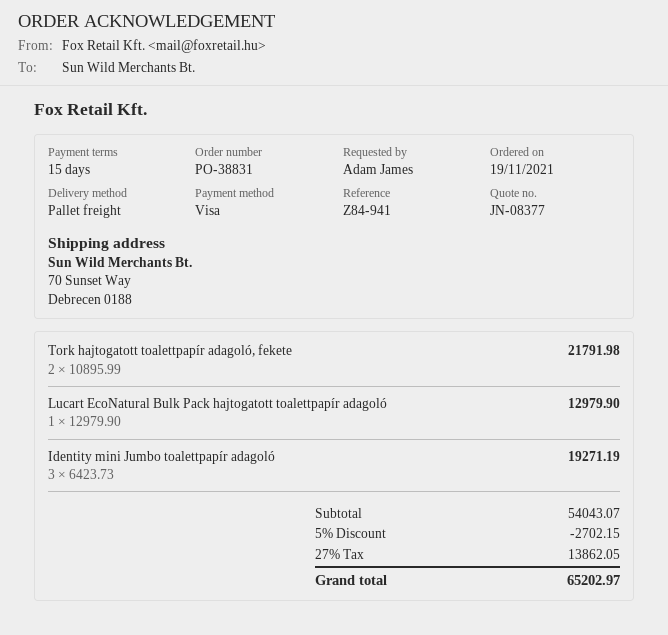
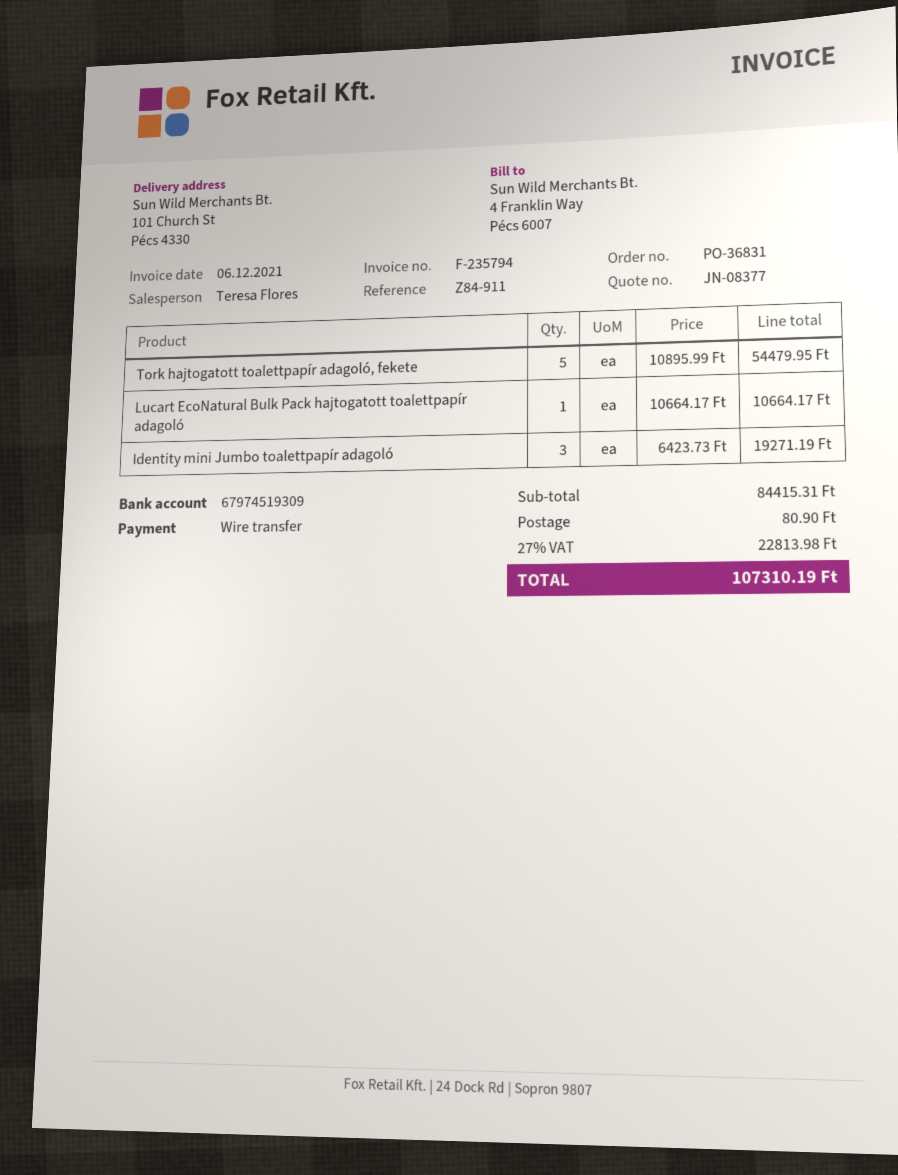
order number: PO-38831 -> PO-36831
reference: Z84-941 -> Z84-911
payment method: Visa -> bank transfer
ship to: 70 Sunset Way, Debrecen 0188 -> 101 Church St, Pécs 4330
Tork hajtogatott toalettpapír adagoló, fekete: 2 x 10895.99 = 21791.98 -> 5 x 10895.99 = 54479.95
Lucart EcoNatural Bulk Pack hajtogatott toalettpapír adagoló: 1 x 12979.90 = 12979.90 -> 1 x 10664.17 = 10664.17
subtotal: 54043.07 -> 84415.31
discount: 5% = 2702.15 -> none
shipping: none -> 80.90
tax: 27% = 13862.05 -> 27% = 22813.98
total: 65202.97 -> 107310.19

